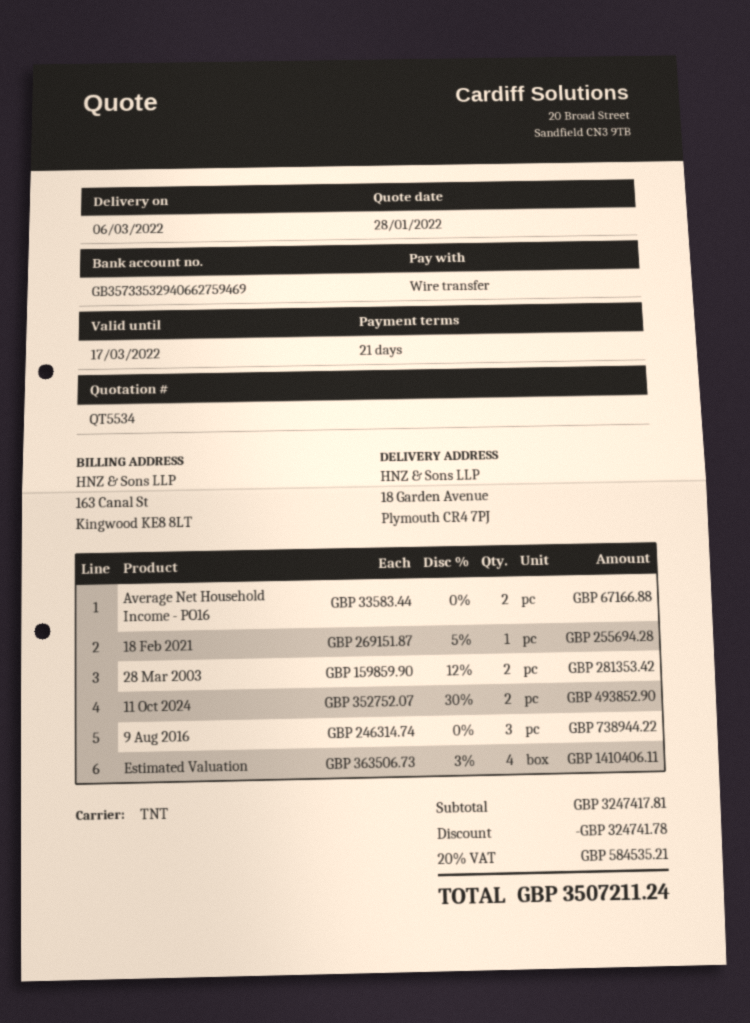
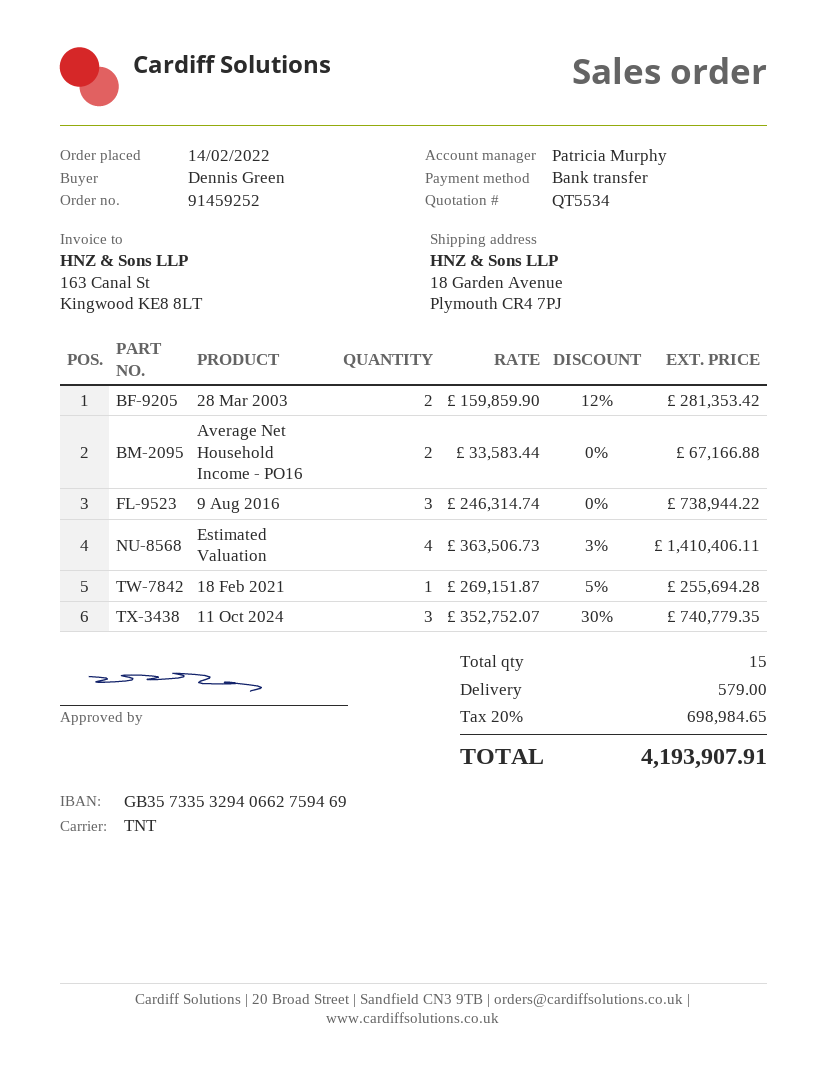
11 Oct 2024: 2 x 352752.07 - 30% = 493852.90 -> 3 x 352752.07 - 30% = 740779.35
discount: 324741.78 -> none
shipping: none -> 579.00
tax: 20% = 584535.21 -> 20% = 698984.65
total: 3507211.24 -> 4193907.91

